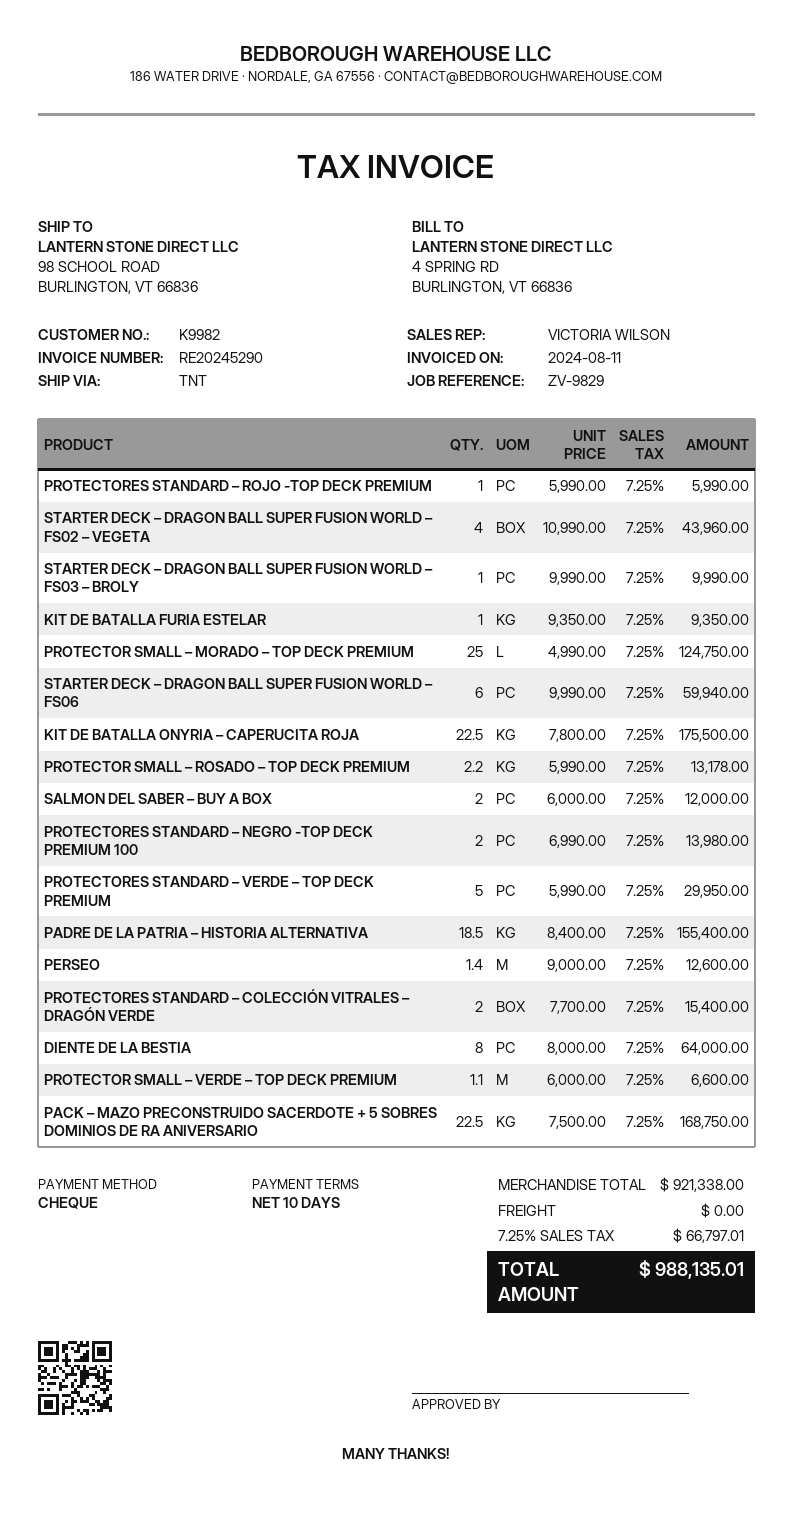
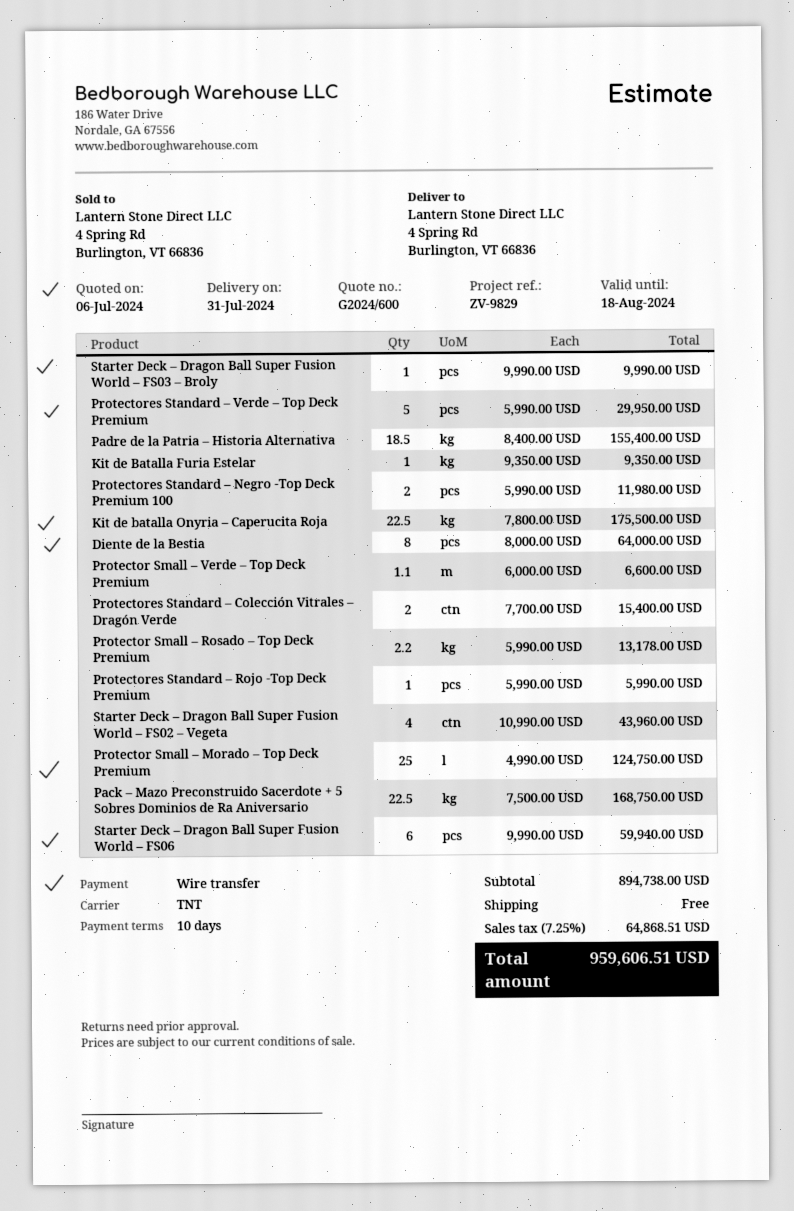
payment method: cheque -> bank transfer
ship to: 98 SCHOOL ROAD, BURLINGTON, VT 66836 -> 4 Spring Rd, Burlington, VT 66836
SALMON DEL SABER – BUY A BOX: 2 x 6000.00 = 12000.00 -> none
PROTECTORES STANDARD – NEGRO -TOP DECK PREMIUM 100: 2 x 6990.00 = 13980.00 -> 2 x 5990.00 = 11980.00
PERSEO: 1.4 x 9000.00 = 12600.00 -> none
subtotal: 921338.00 -> 894738.00
tax: 7.25% = 66797.01 -> 7.25% = 64868.51
total: 988135.01 -> 959606.51

